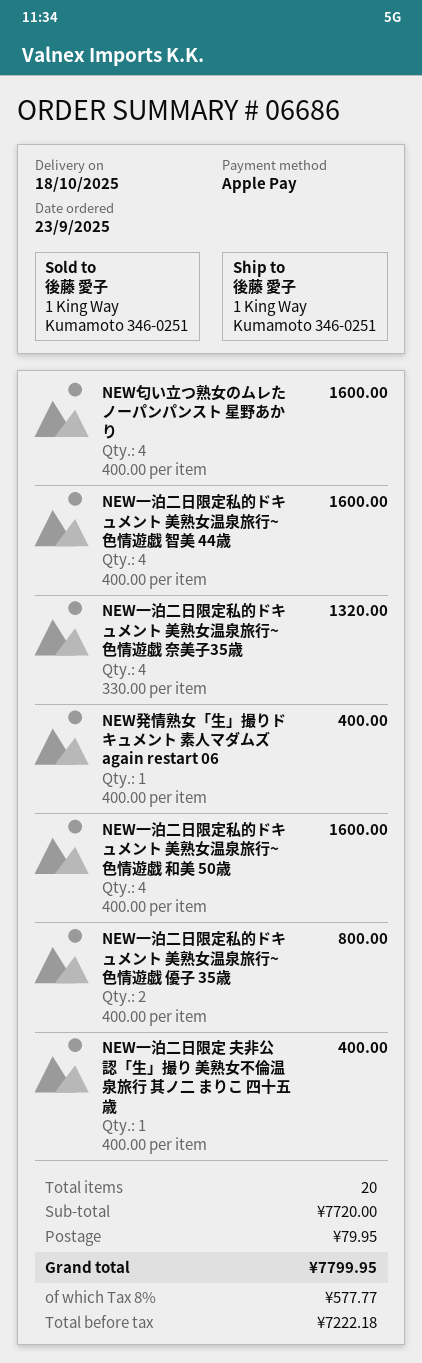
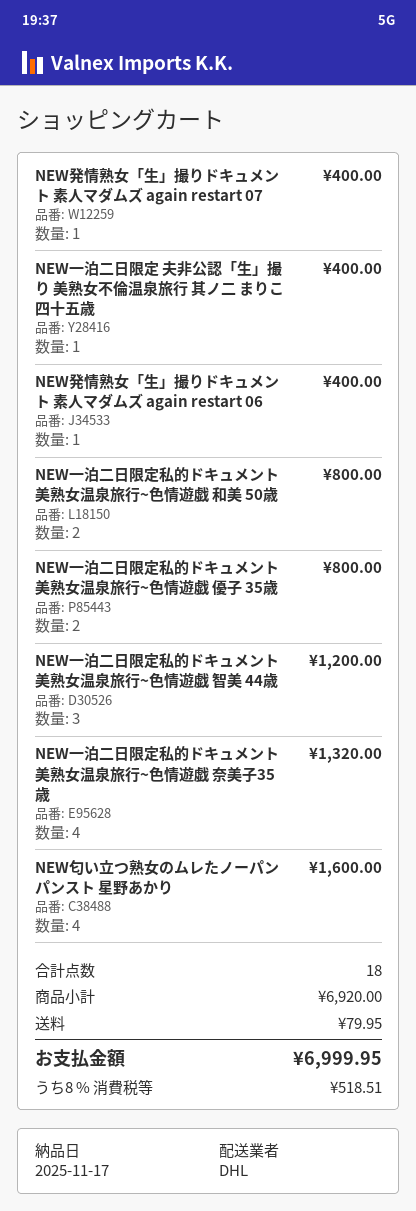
delivery date: 2025-10-18 -> 2025-11-17
NEW一泊二日限定私的ドキュメント 美熟女温泉旅行~色情遊戯 智美 44歳: 4 for 1600.00 -> 3 for 1200.00
NEW一泊二日限定私的ドキュメント 美熟女温泉旅行~色情遊戯 和美 50歳: 4 for 1600.00 -> 2 for 800.00
NEW発情熟女「生」撮りドキュメント 素人マダムズ again restart 07: none -> 1 for 400.00
total quantity: 20 -> 18
subtotal: 7720.00 -> 6920.00
tax: 8% = 577.77 -> 8% = 518.51
total: 7799.95 -> 6999.95

